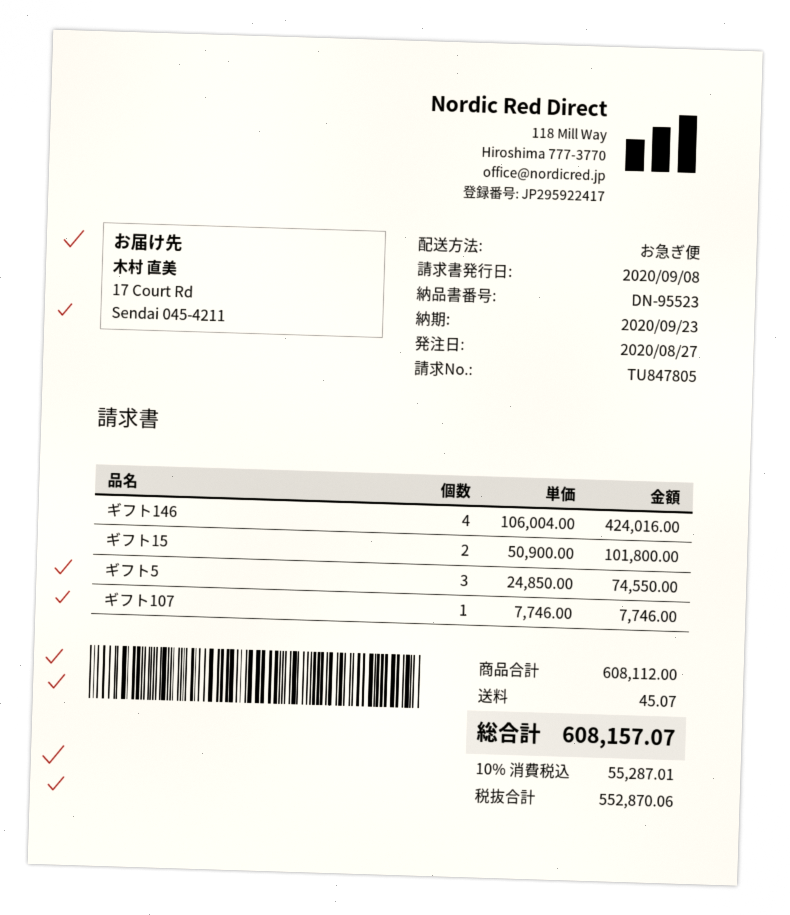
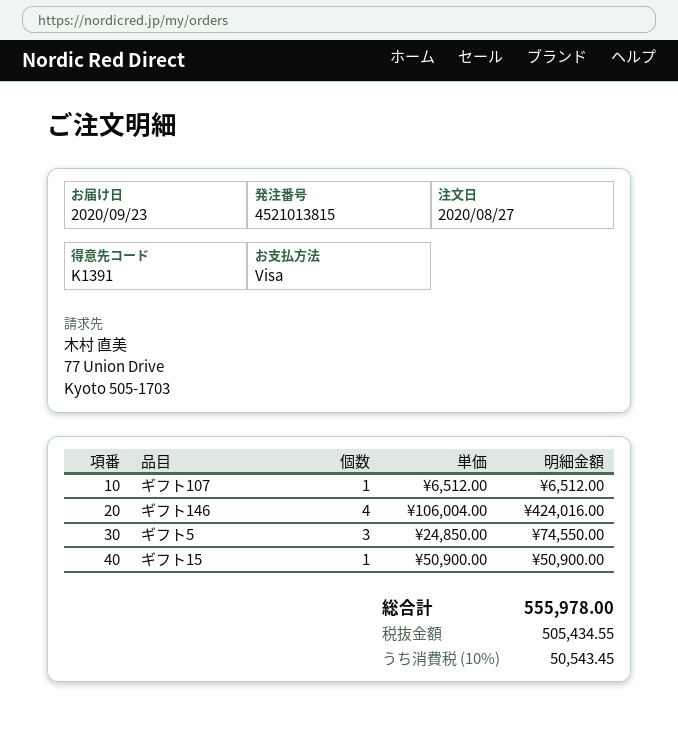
ギフト15: 2 x 50900.00 = 101800.00 -> 1 x 50900.00 = 50900.00
ギフト107: 1 x 7746.00 = 7746.00 -> 1 x 6512.00 = 6512.00
shipping: 45.07 -> none
net: 552870.06 -> 505434.55
tax: 10% = 55287.01 -> 10% = 50543.45
total: 608157.07 -> 555978.00

